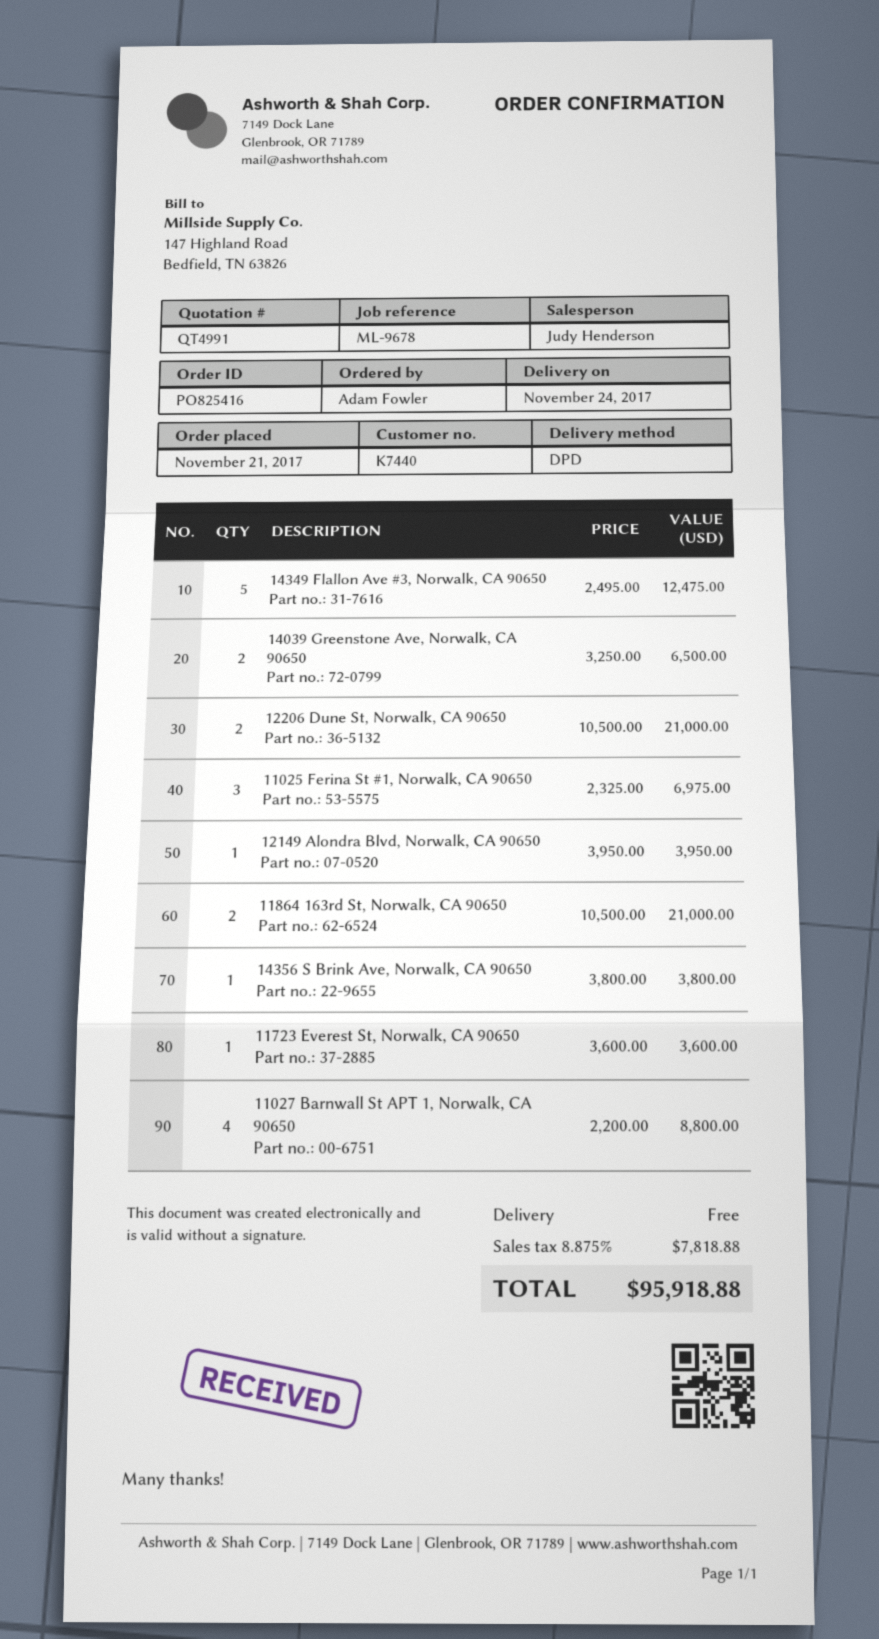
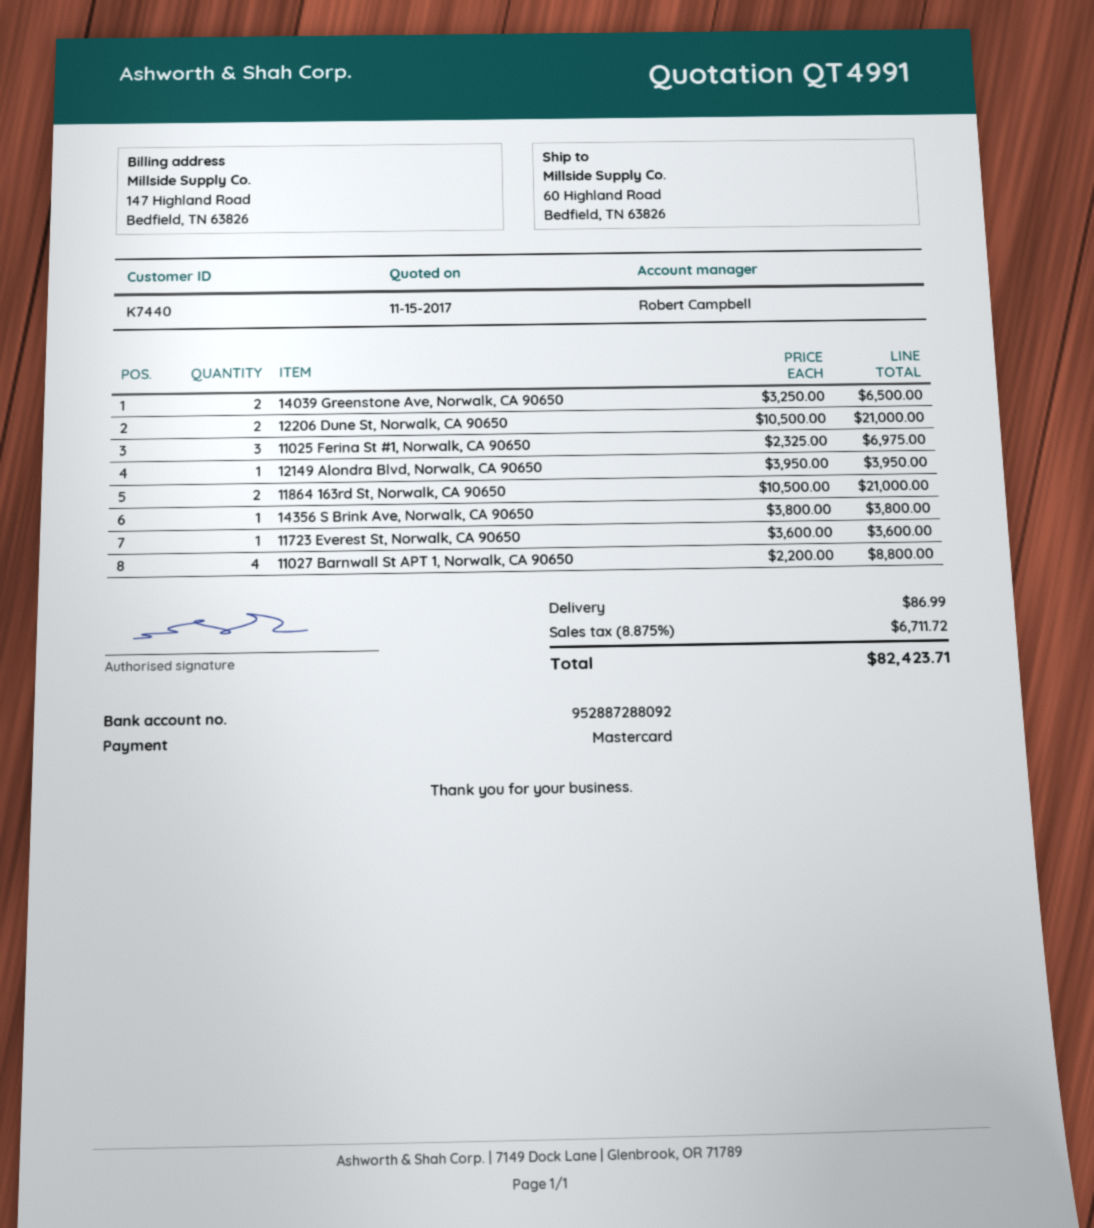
sales rep: Judy Henderson -> Robert Campbell
14349 Flallon Ave #3, Norwalk, CA 90650: 5 x 2495.00 = 12475.00 -> none
shipping: 0.00 -> 86.99
tax: 8.875% = 7818.88 -> 8.875% = 6711.72
total: 95918.88 -> 82423.71

